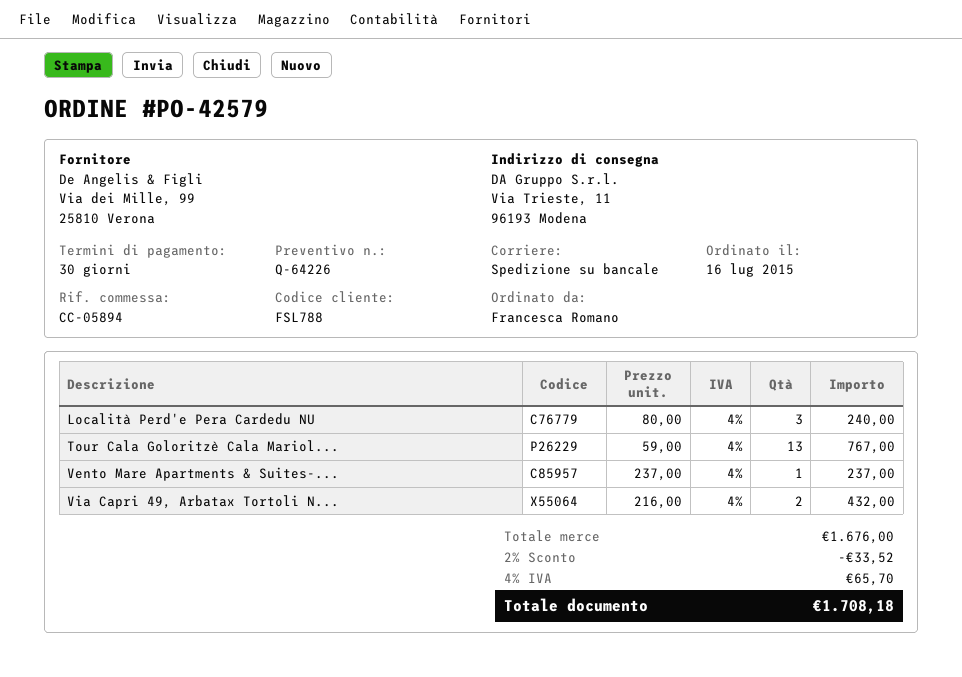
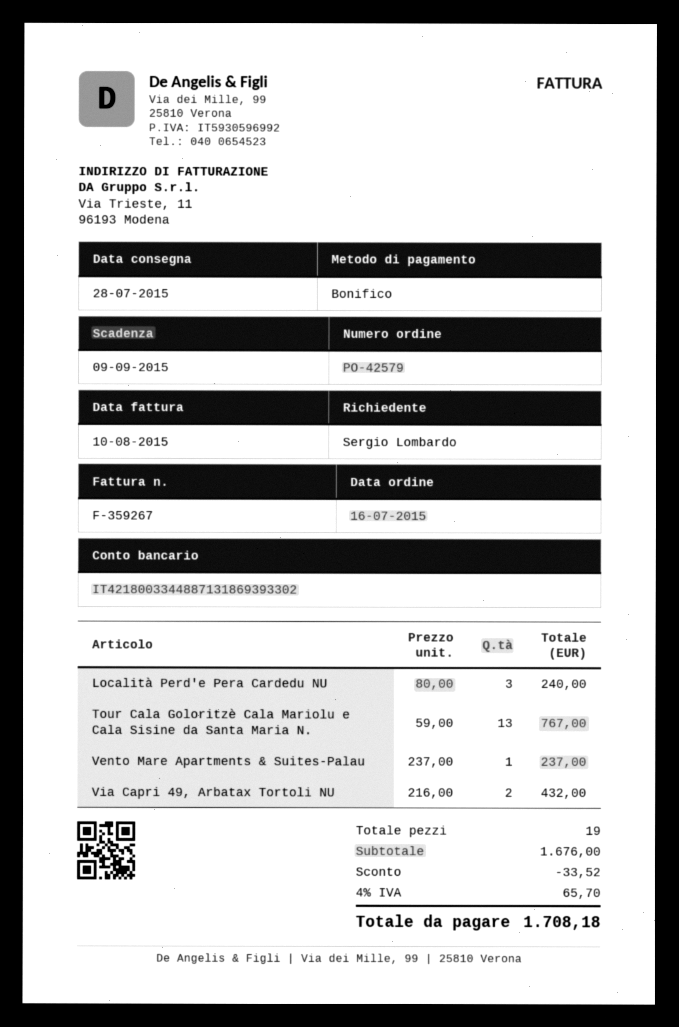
ordered by: Francesca Romano -> Sergio Lombardo

